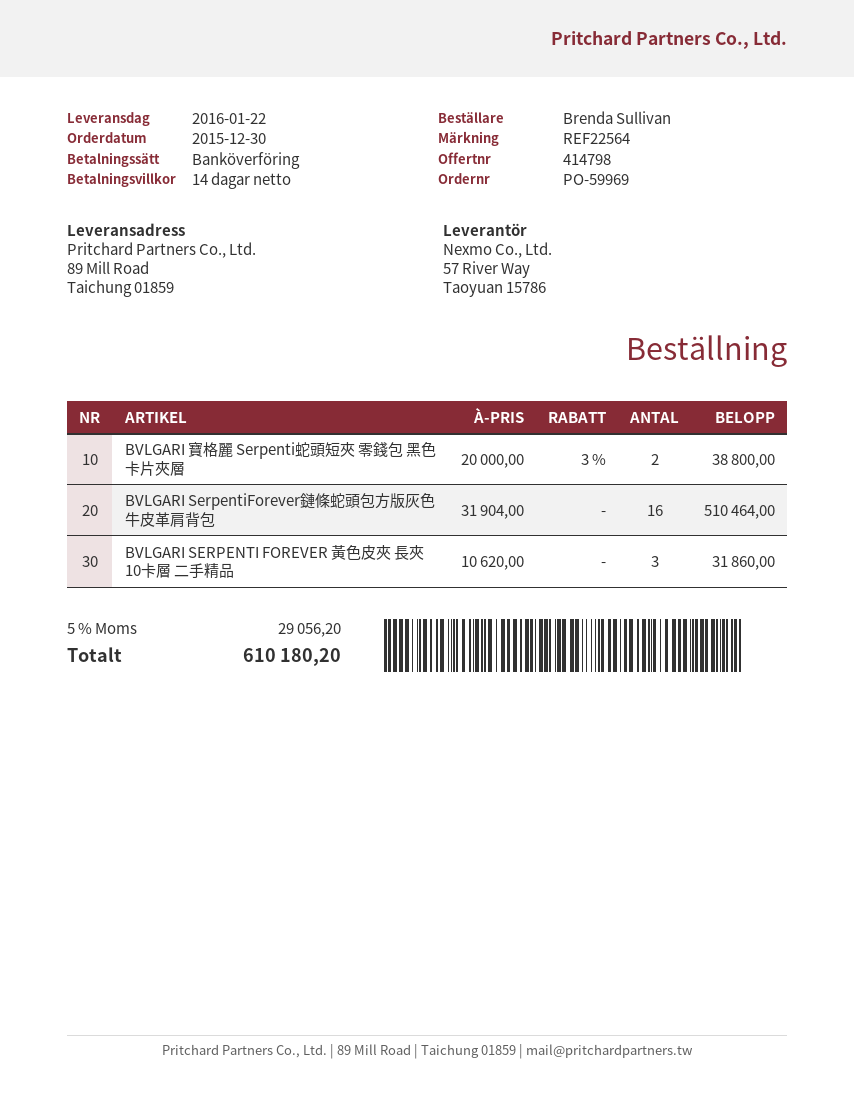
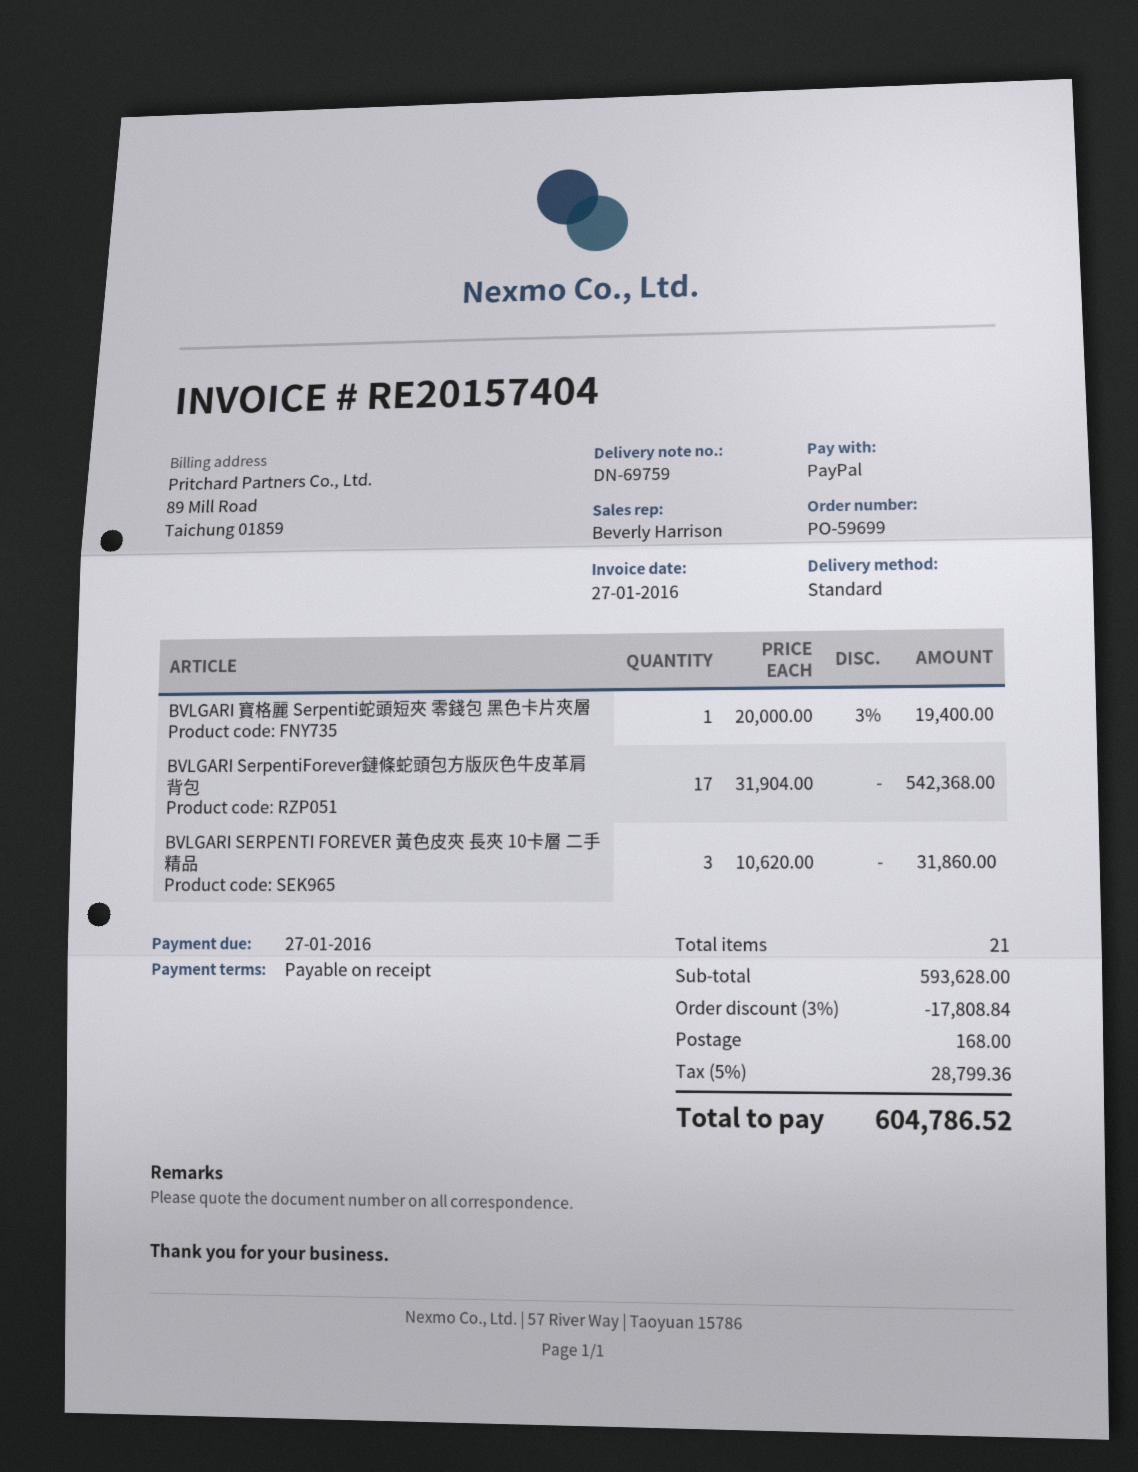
order number: PO-59969 -> PO-59699
payment terms: 14 days -> on receipt
payment method: bank transfer -> PayPal
BVLGARI 寶格麗 Serpenti蛇頭短夾 零錢包 黑色卡片夾層: 2 x 20000.00 - 3% = 38800.00 -> 1 x 20000.00 - 3% = 19400.00
BVLGARI SerpentiForever鏈條蛇頭包方版灰色牛皮革肩背包: 16 x 31904.00 = 510464.00 -> 17 x 31904.00 = 542368.00
discount: none -> 3% = 17808.84
shipping: none -> 168.00
tax: 5% = 29056.20 -> 5% = 28799.36
total: 610180.20 -> 604786.52

